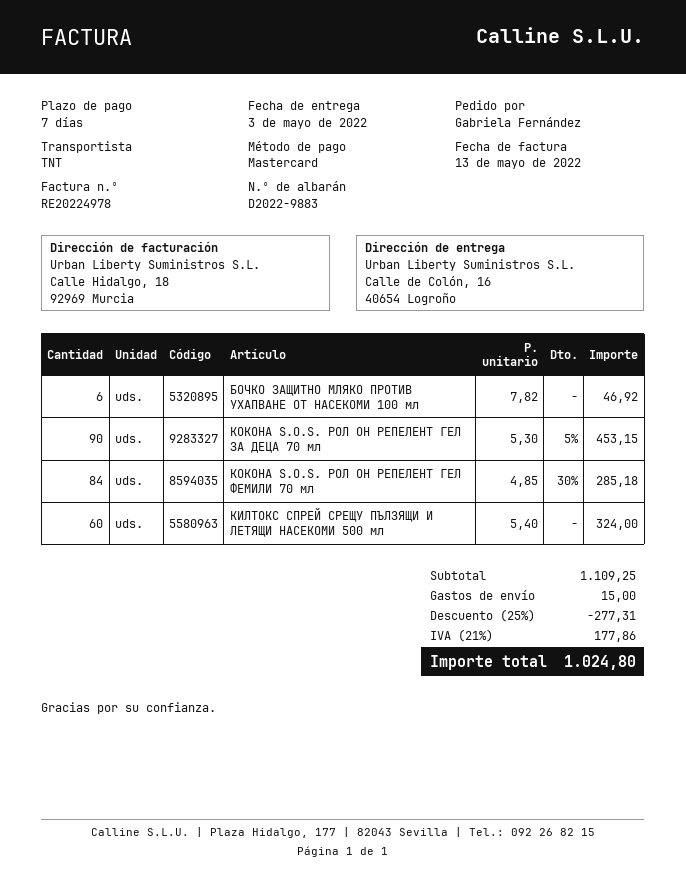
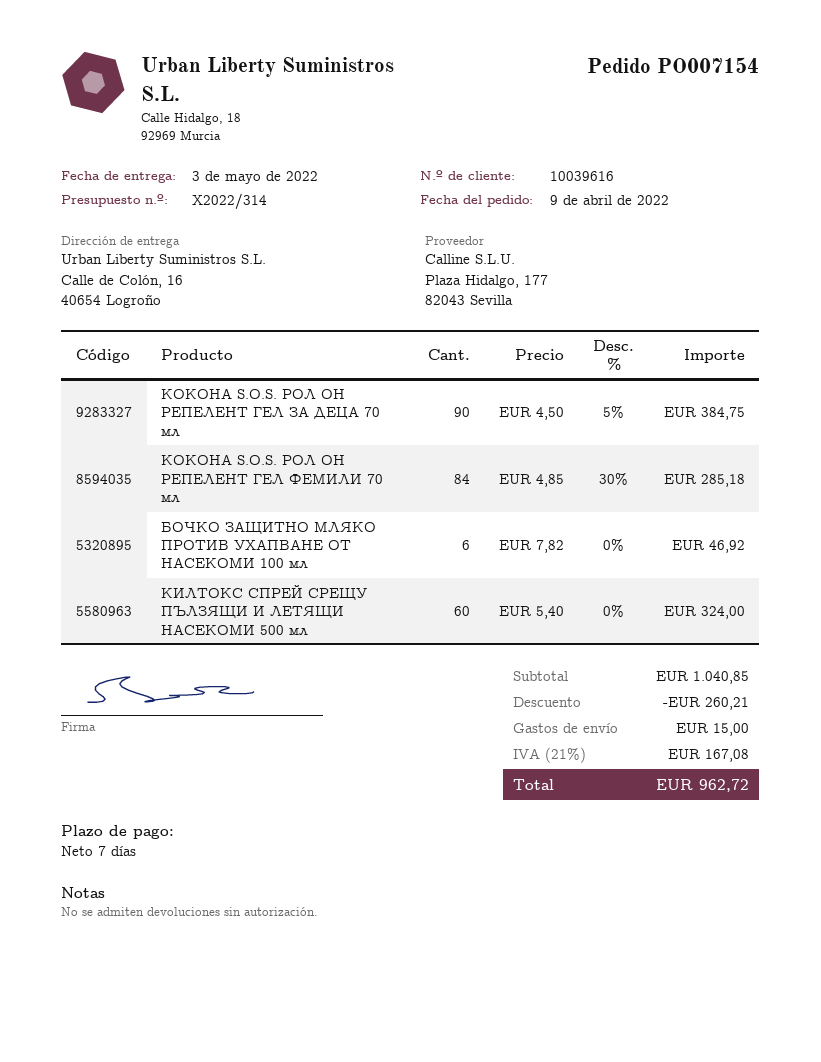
КОКОНА S.O.S. РОЛ ОН РЕПЕЛЕНТ ГЕЛ ЗА ДЕЦА 70 мл: 90 x 5.30 - 5% = 453.15 -> 90 x 4.50 - 5% = 384.75
subtotal: 1109.25 -> 1040.85
discount: 277.31 -> 260.21
tax: 21% = 177.86 -> 21% = 167.08
total: 1024.80 -> 962.72

